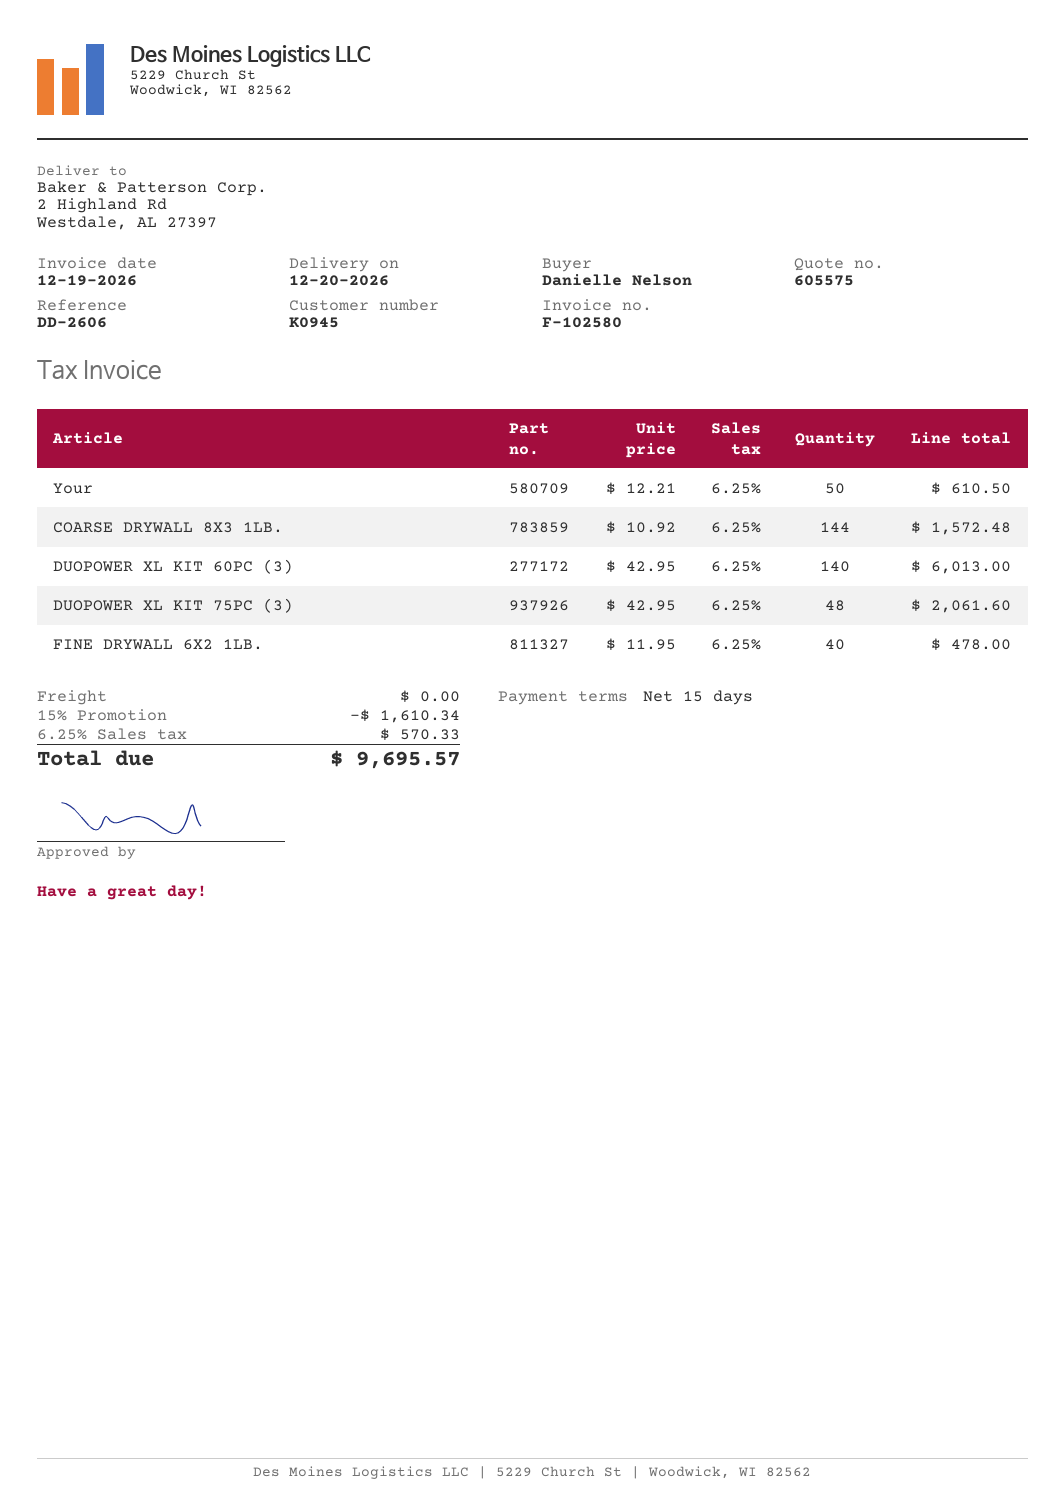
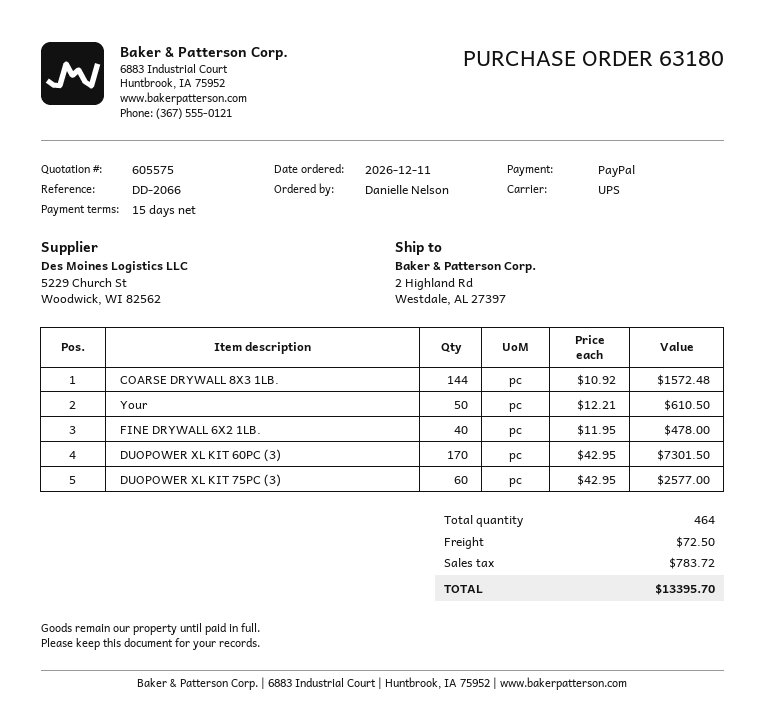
reference: DD-2606 -> DD-2066
DUOPOWER XL KIT 60PC (3): 140 x 42.95 = 6013.00 -> 170 x 42.95 = 7301.50
DUOPOWER XL KIT 75PC (3): 48 x 42.95 = 2061.60 -> 60 x 42.95 = 2577.00
discount: 15% = 1610.34 -> none
shipping: 0.00 -> 72.50
tax: 570.33 -> 783.72
total: 9695.57 -> 13395.70

